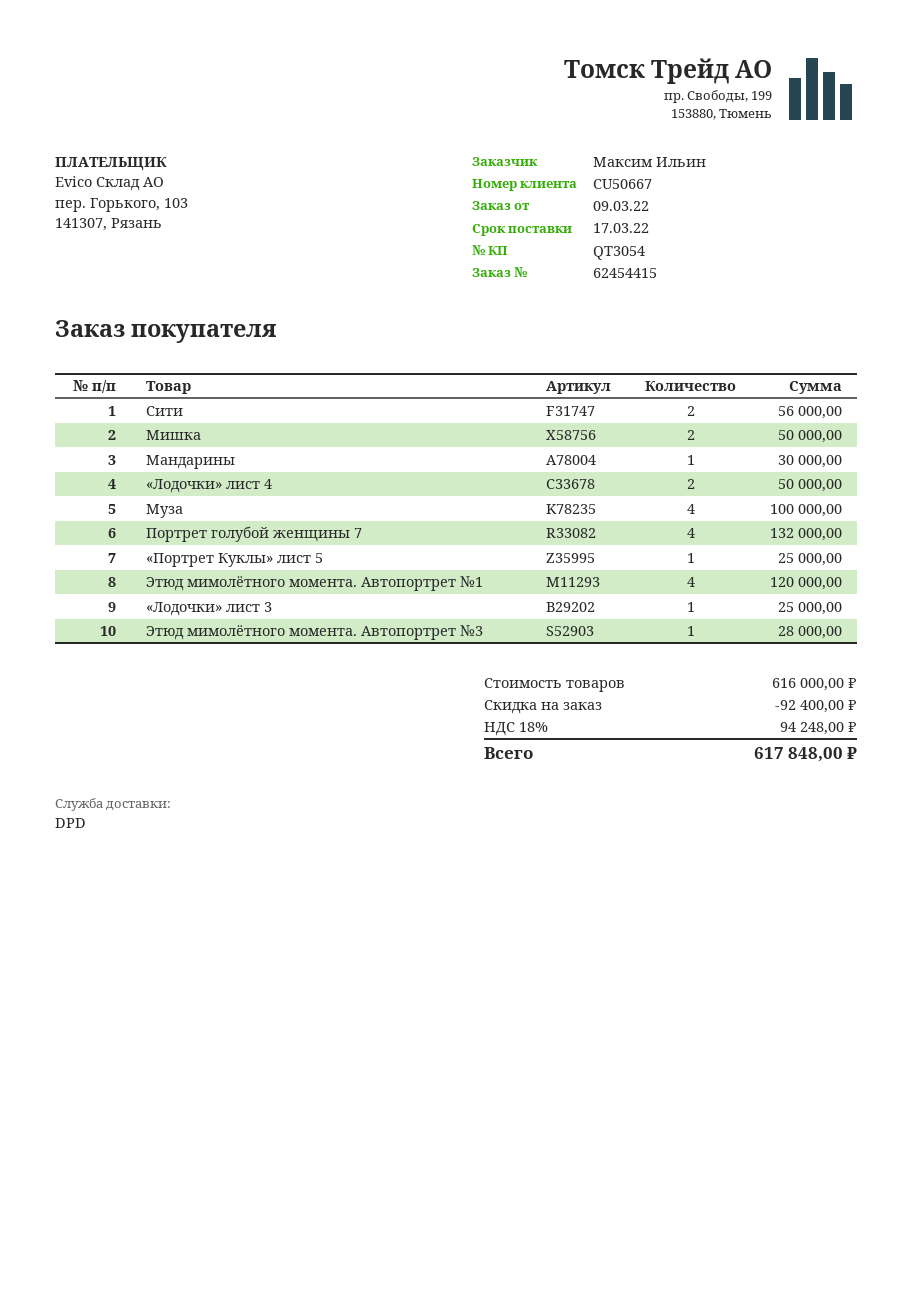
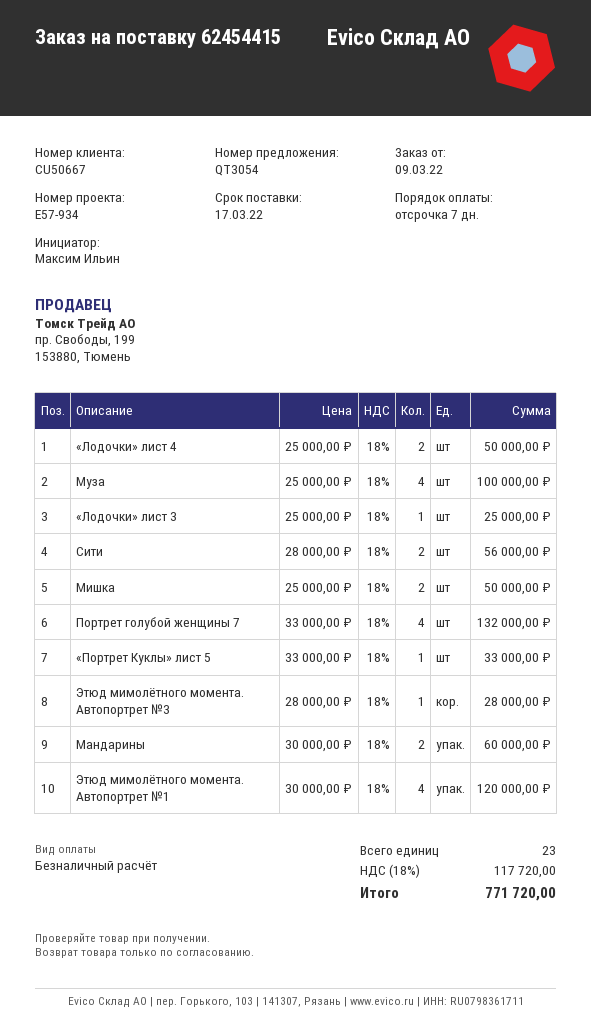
Мандарины: 1 for 30000.00 -> 2 for 60000.00
«Портрет Куклы» лист 5: 1 for 25000.00 -> 1 for 33000.00
discount: 92400.00 -> none
tax: 18% = 94248.00 -> 18% = 117720.00
total: 617848.00 -> 771720.00

